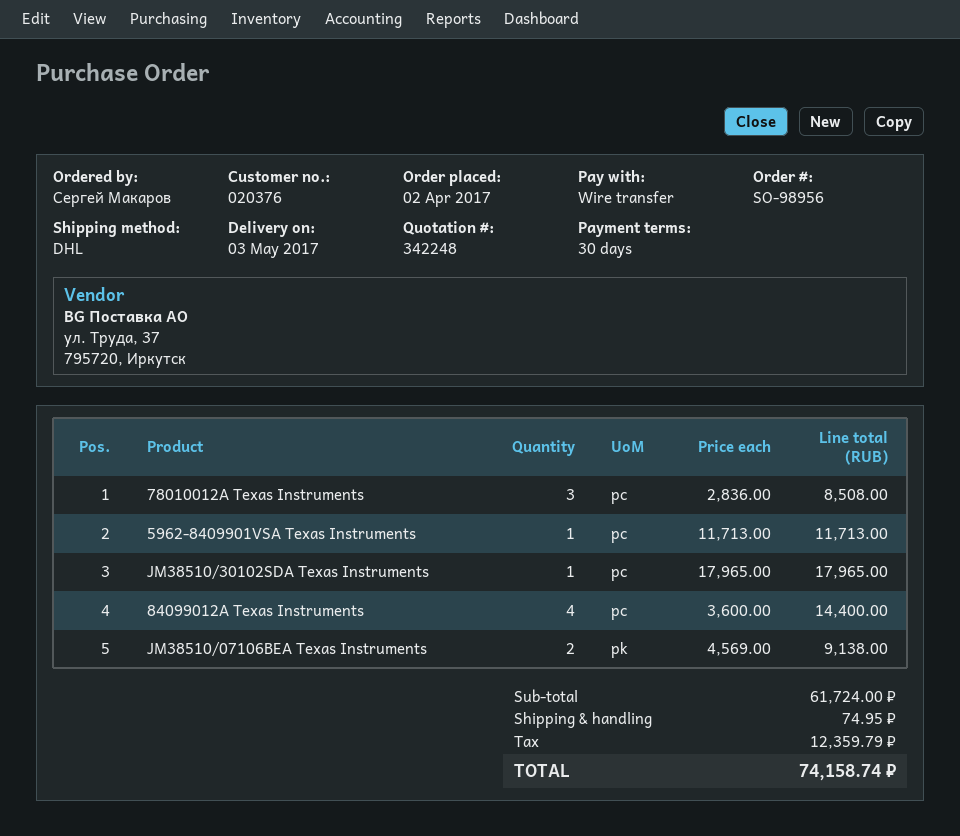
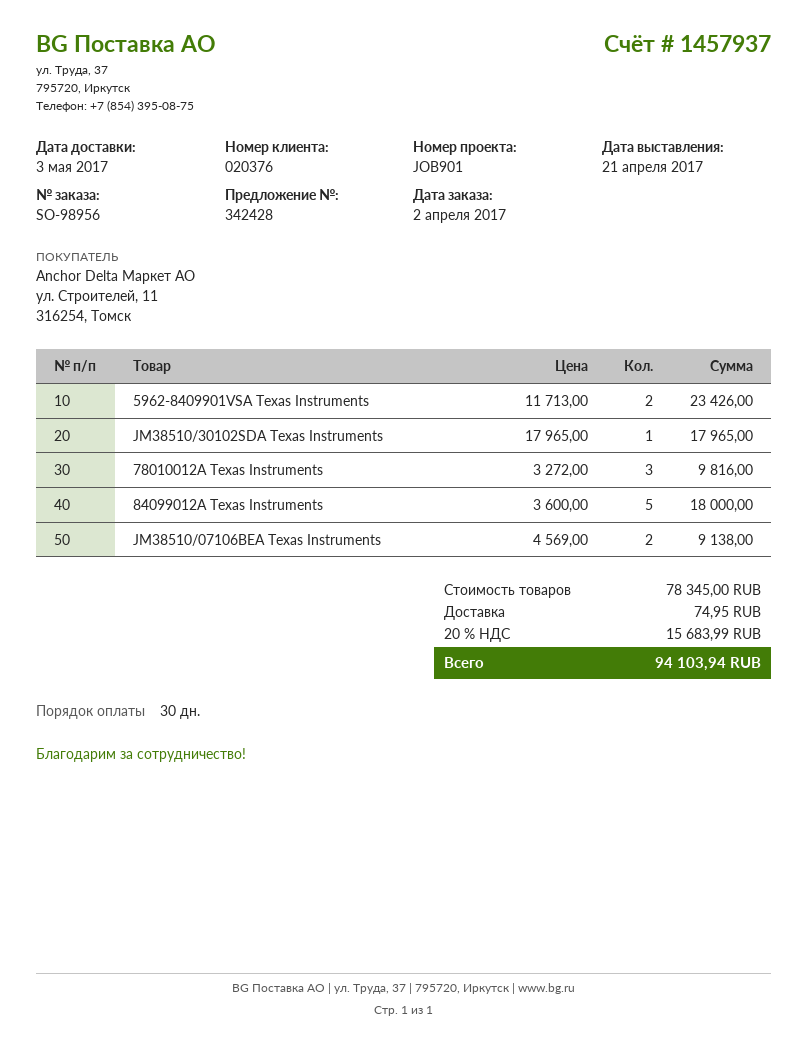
quote number: 342248 -> 342428
78010012A Texas Instruments: 3 x 2836.00 = 8508.00 -> 3 x 3272.00 = 9816.00
5962-8409901VSA Texas Instruments: 1 x 11713.00 = 11713.00 -> 2 x 11713.00 = 23426.00
84099012A Texas Instruments: 4 x 3600.00 = 14400.00 -> 5 x 3600.00 = 18000.00
subtotal: 61724.00 -> 78345.00
tax: 12359.79 -> 15683.99
total: 74158.74 -> 94103.94

